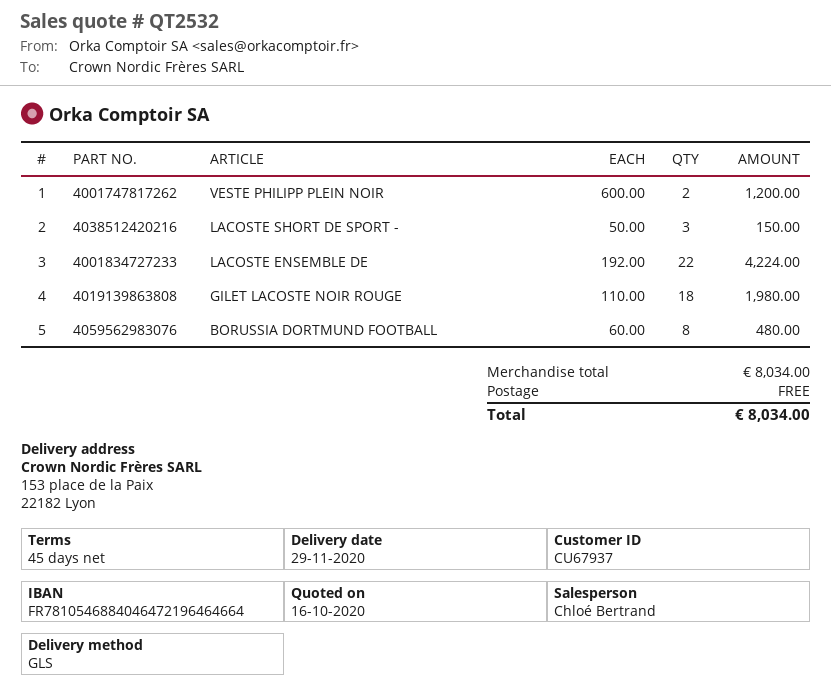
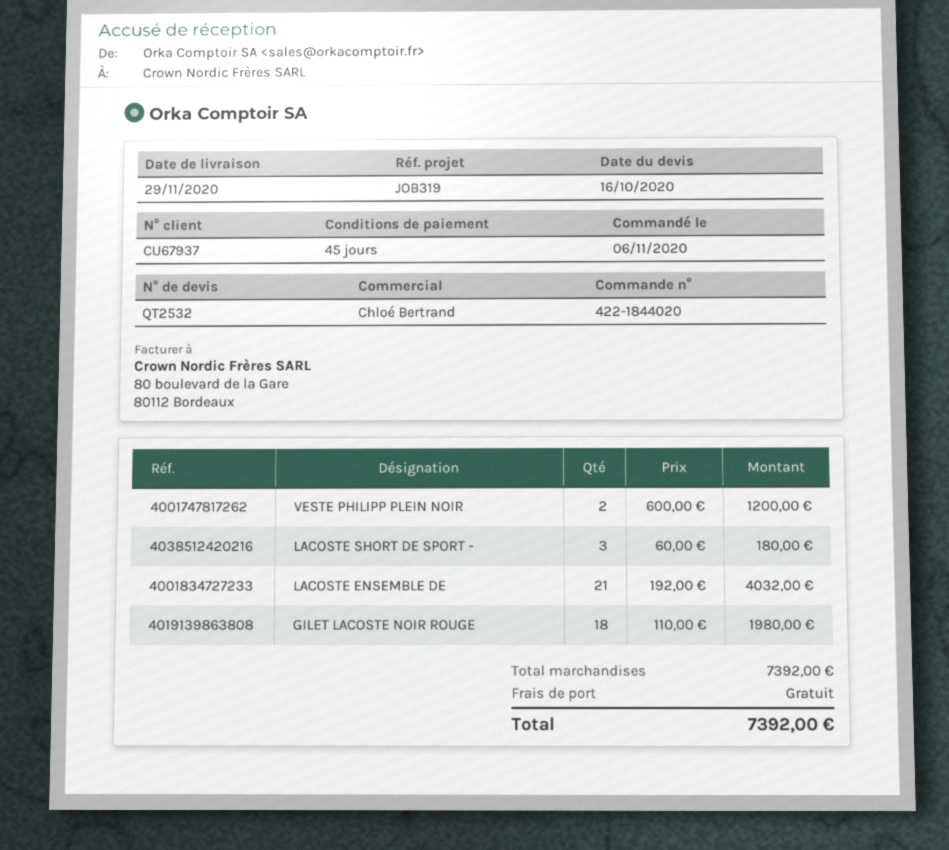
LACOSTE SHORT DE SPORT -: 3 x 50.00 = 150.00 -> 3 x 60.00 = 180.00
LACOSTE ENSEMBLE DE: 22 x 192.00 = 4224.00 -> 21 x 192.00 = 4032.00
BORUSSIA DORTMUND FOOTBALL: 8 x 60.00 = 480.00 -> none
subtotal: 8034.00 -> 7392.00
total: 8034.00 -> 7392.00

